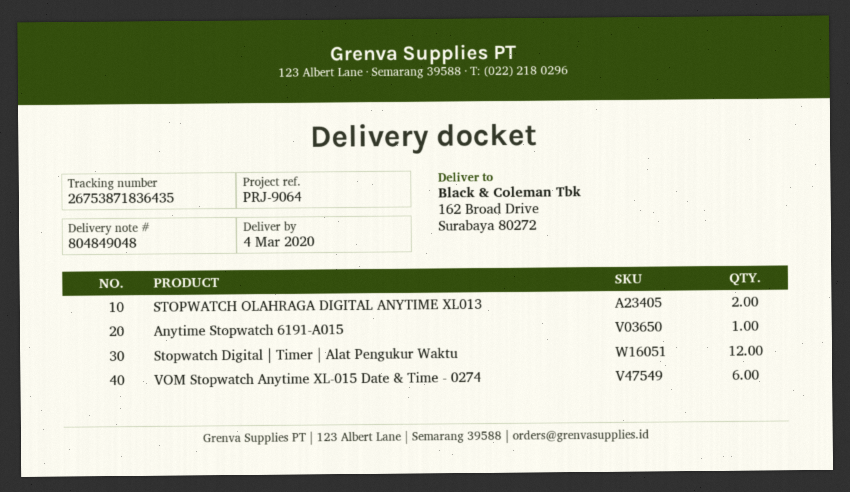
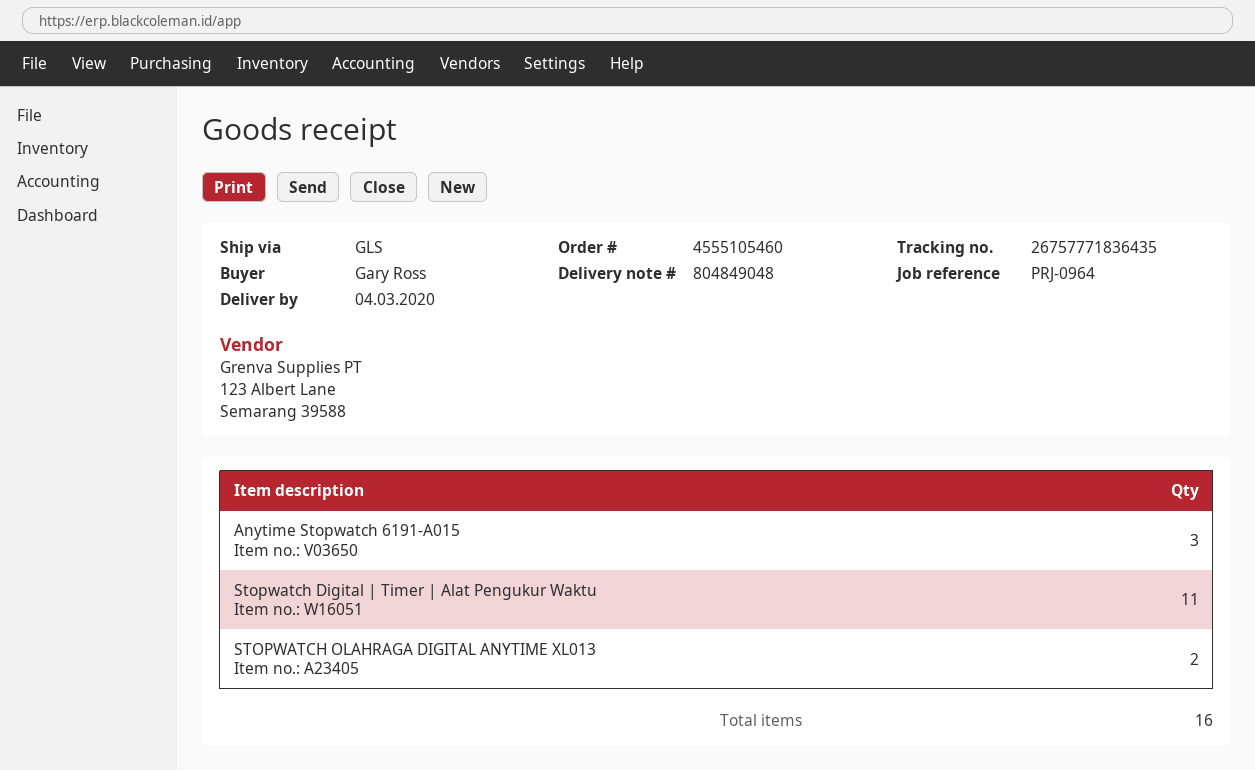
reference: PRJ-9064 -> PRJ-0964
tracking number: 26753871836435 -> 26757771836435
Anytime Stopwatch 6191-A015: 1 -> 3
Stopwatch Digital | Timer | Alat Pengukur Waktu: 12 -> 11
VOM Stopwatch Anytime XL-015 Date & Time - 0274: 6 -> none

